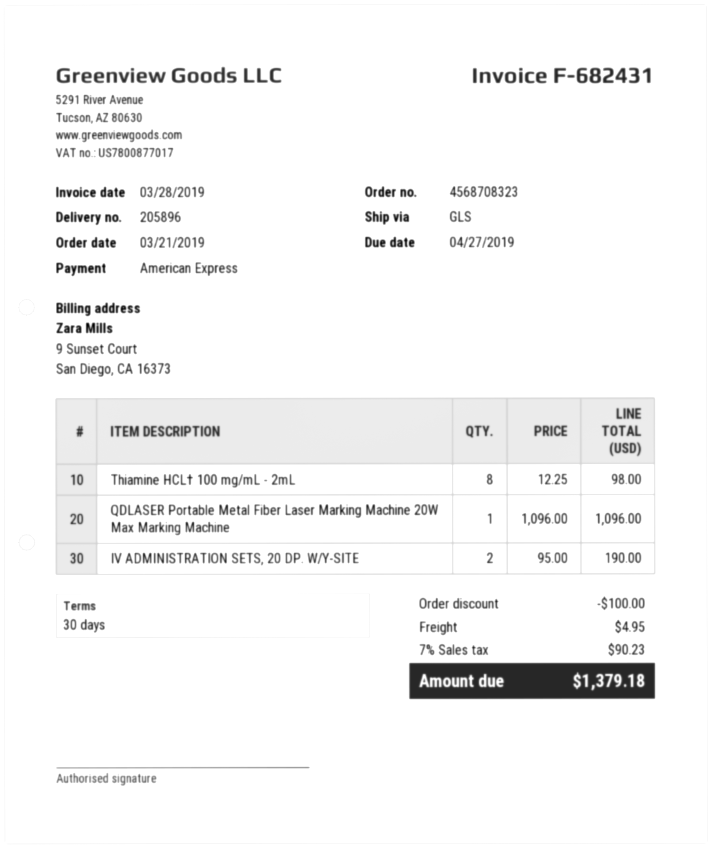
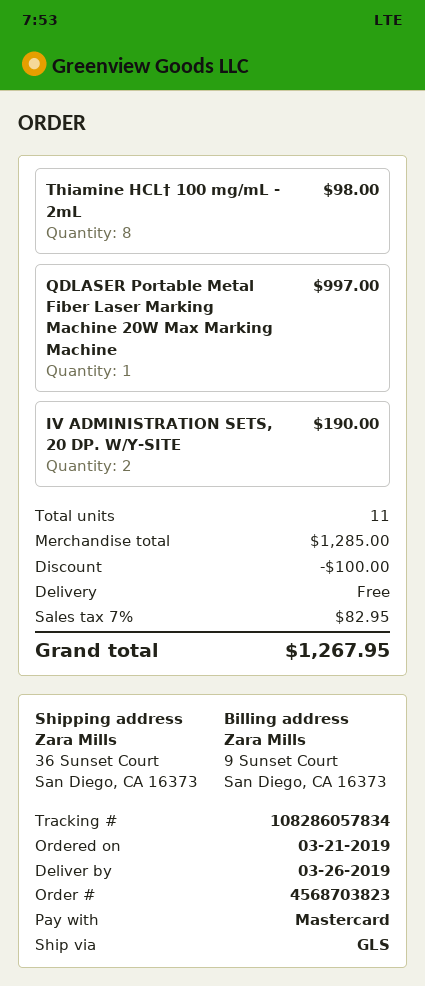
order number: 4568708323 -> 4568703823
payment method: American Express -> Mastercard
QDLASER Portable Metal Fiber Laser Marking Machine 20W Max Marking Machine: 1 for 1096.00 -> 1 for 997.00
shipping: 4.95 -> 0.00
tax: 7% = 90.23 -> 7% = 82.95
total: 1379.18 -> 1267.95

